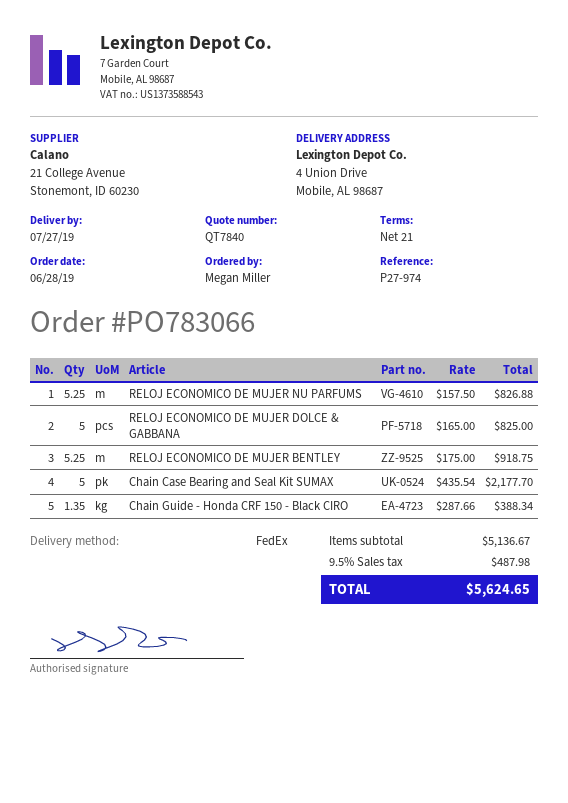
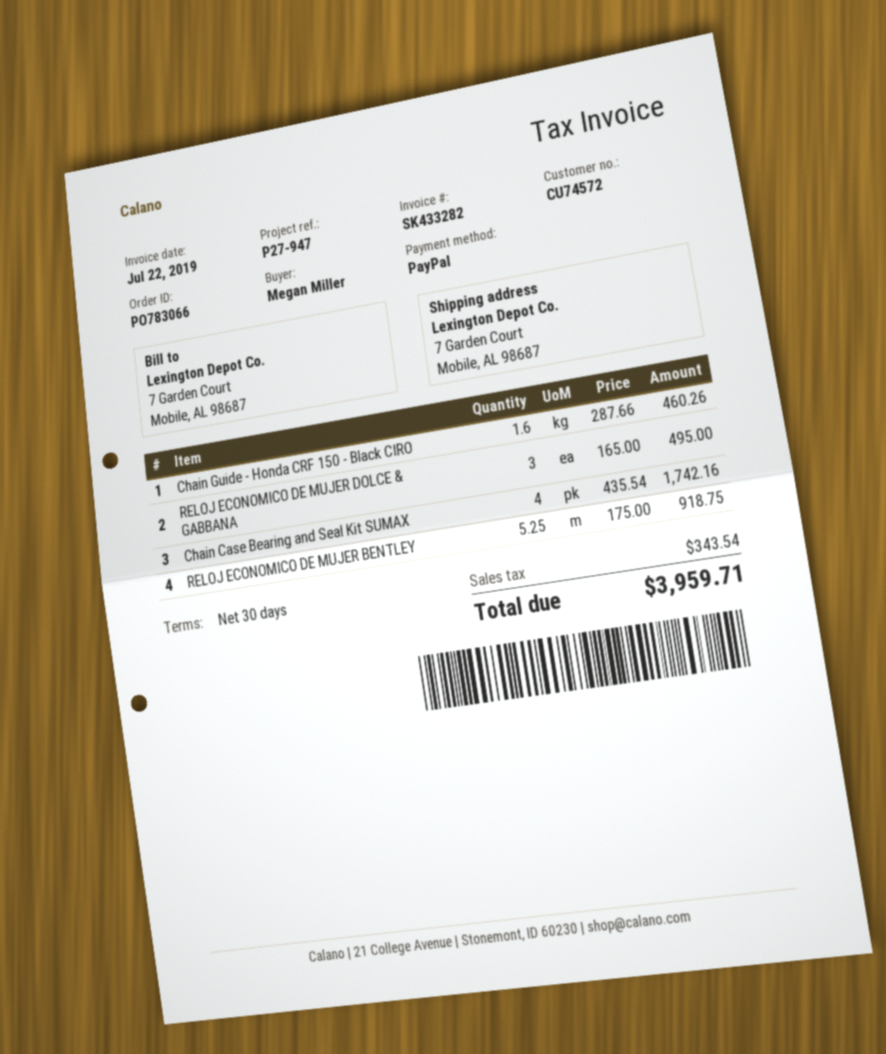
payment terms: 21 days -> 30 days
reference: P27-974 -> P27-947
ship to: 4 Union Drive, Mobile, AL 98687 -> 7 Garden Court, Mobile, AL 98687
RELOJ ECONOMICO DE MUJER NU PARFUMS: 5.25 x 157.50 = 826.88 -> none
RELOJ ECONOMICO DE MUJER DOLCE & GABBANA: 5 x 165.00 = 825.00 -> 3 x 165.00 = 495.00
Chain Case Bearing and Seal Kit SUMAX: 5 x 435.54 = 2177.70 -> 4 x 435.54 = 1742.16
Chain Guide - Honda CRF 150 - Black CIRO: 1.35 x 287.66 = 388.34 -> 1.6 x 287.66 = 460.26
tax: 487.98 -> 343.54
total: 5624.65 -> 3959.71

